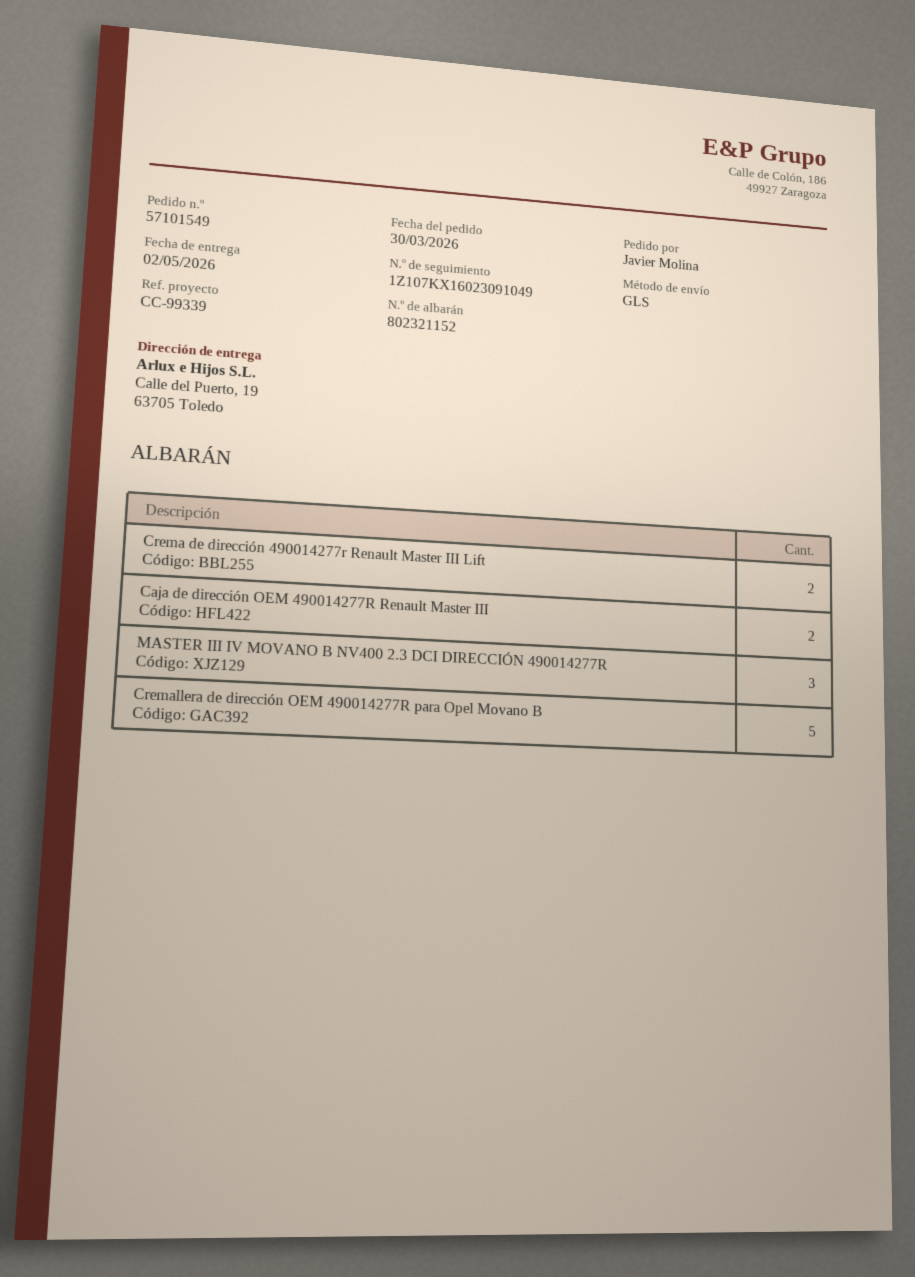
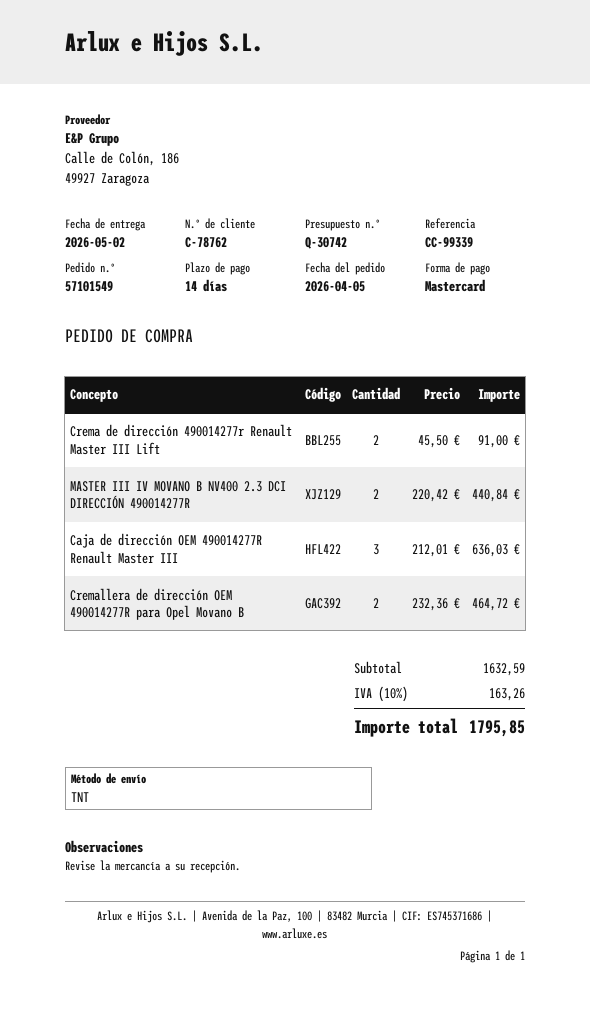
order date: 2026-03-30 -> 2026-04-05
shipping method: GLS -> TNT
Caja de dirección OEM 490014277R Renault Master III: 2 -> 3
MASTER III IV MOVANO B NV400 2.3 DCI DIRECCIÓN 490014277R: 3 -> 2
Cremallera de dirección OEM 490014277R para Opel Movano B: 5 -> 2

